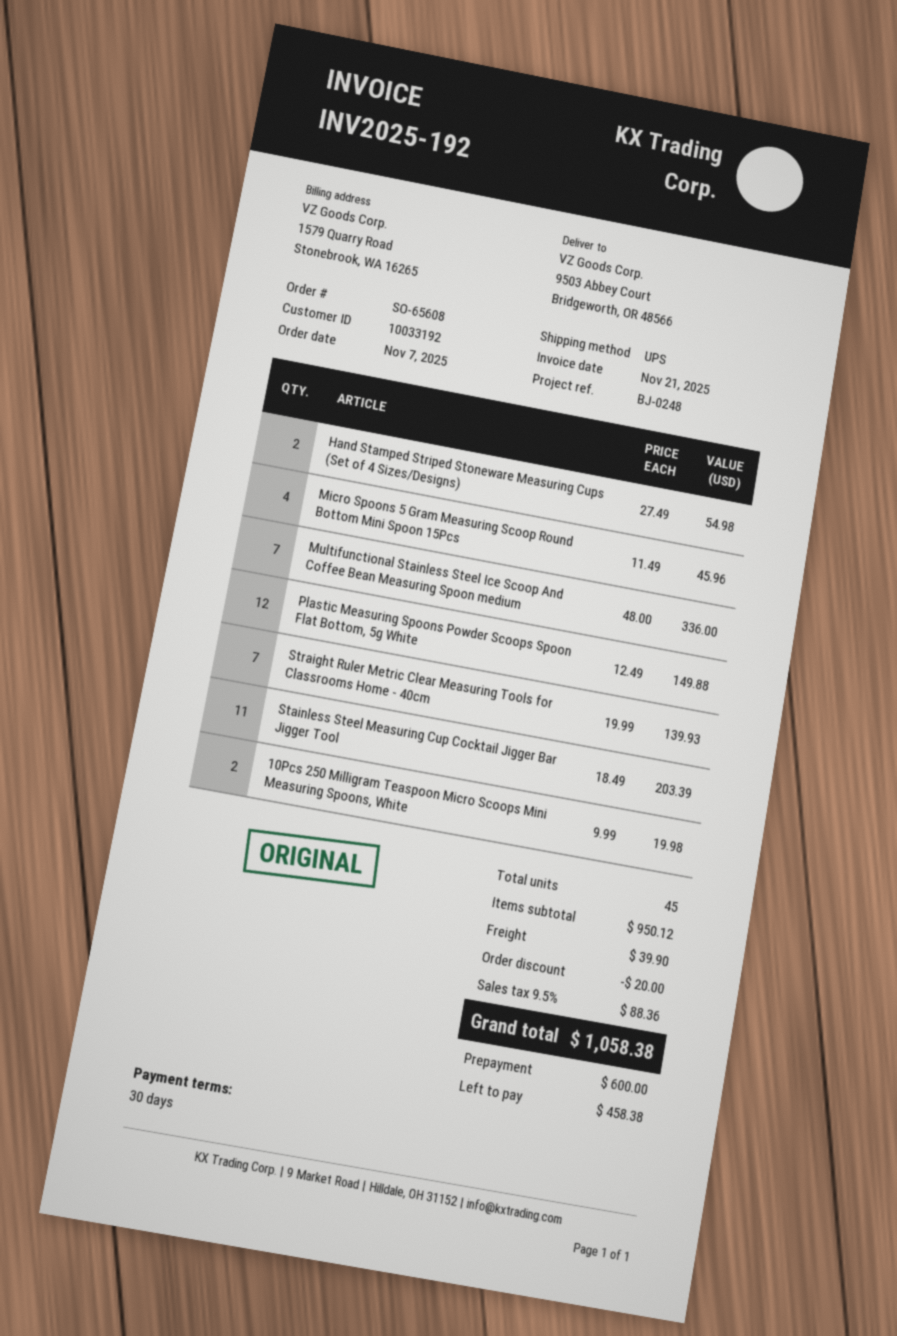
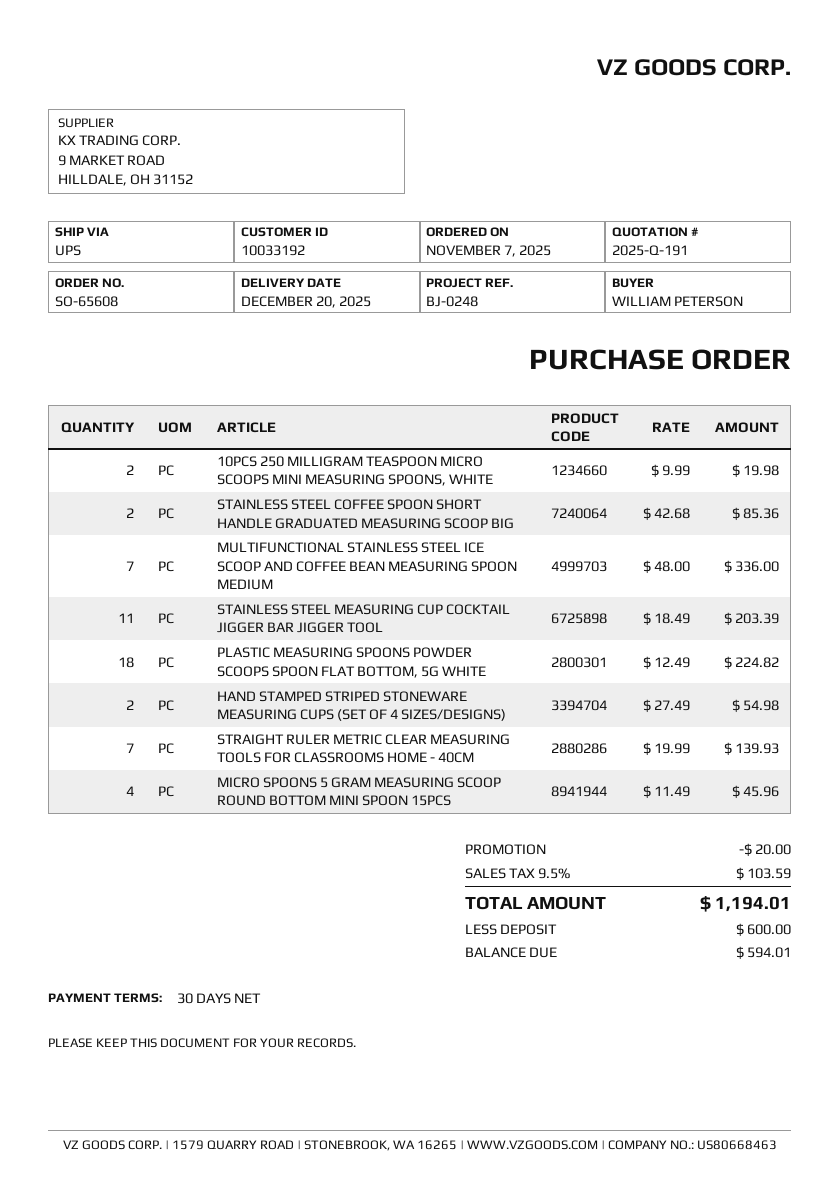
Plastic Measuring Spoons Powder Scoops Spoon Flat Bottom, 5g White: 12 x 12.49 = 149.88 -> 18 x 12.49 = 224.82
STAINLESS STEEL COFFEE SPOON SHORT HANDLE GRADUATED MEASURING SCOOP BIG: none -> 2 x 42.68 = 85.36
shipping: 39.90 -> none
tax: 9.5% = 88.36 -> 9.5% = 103.59
total: 1058.38 -> 1194.01
balance: 458.38 -> 594.01

